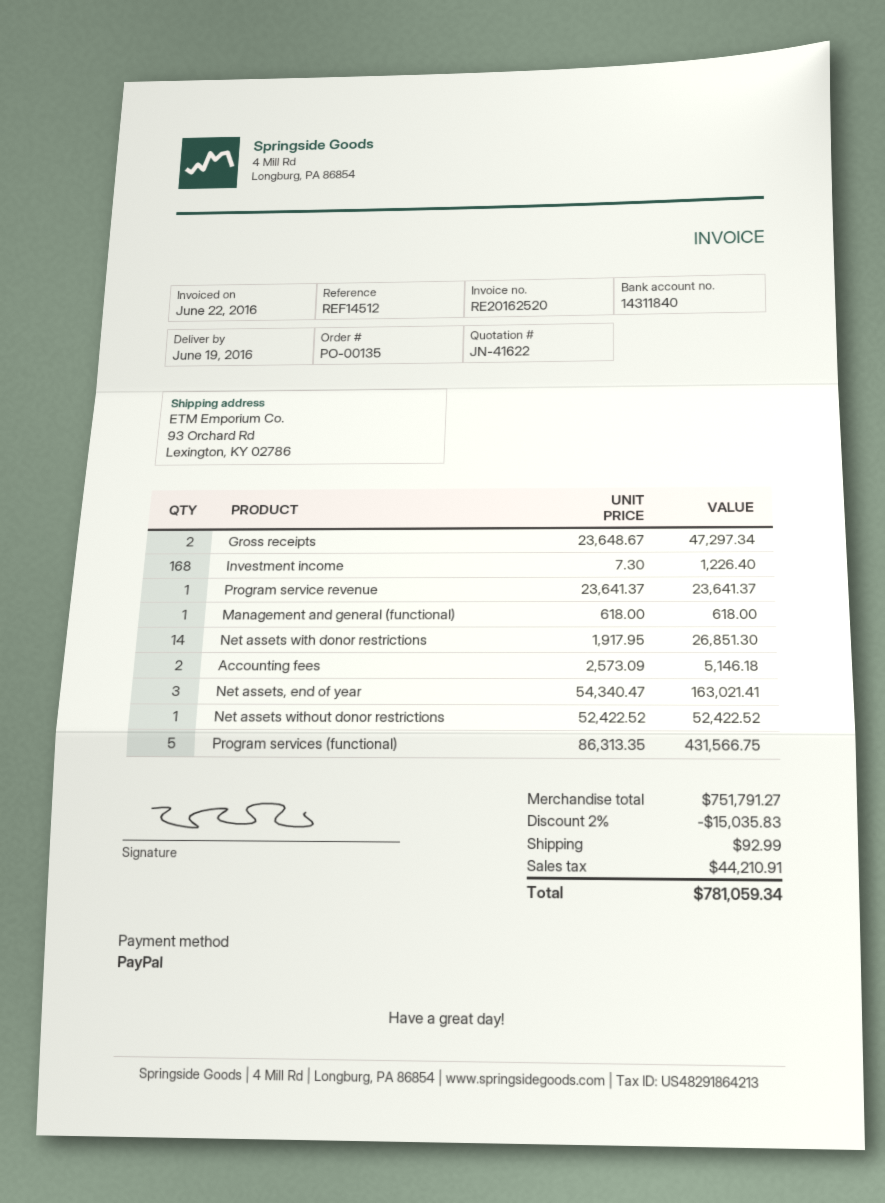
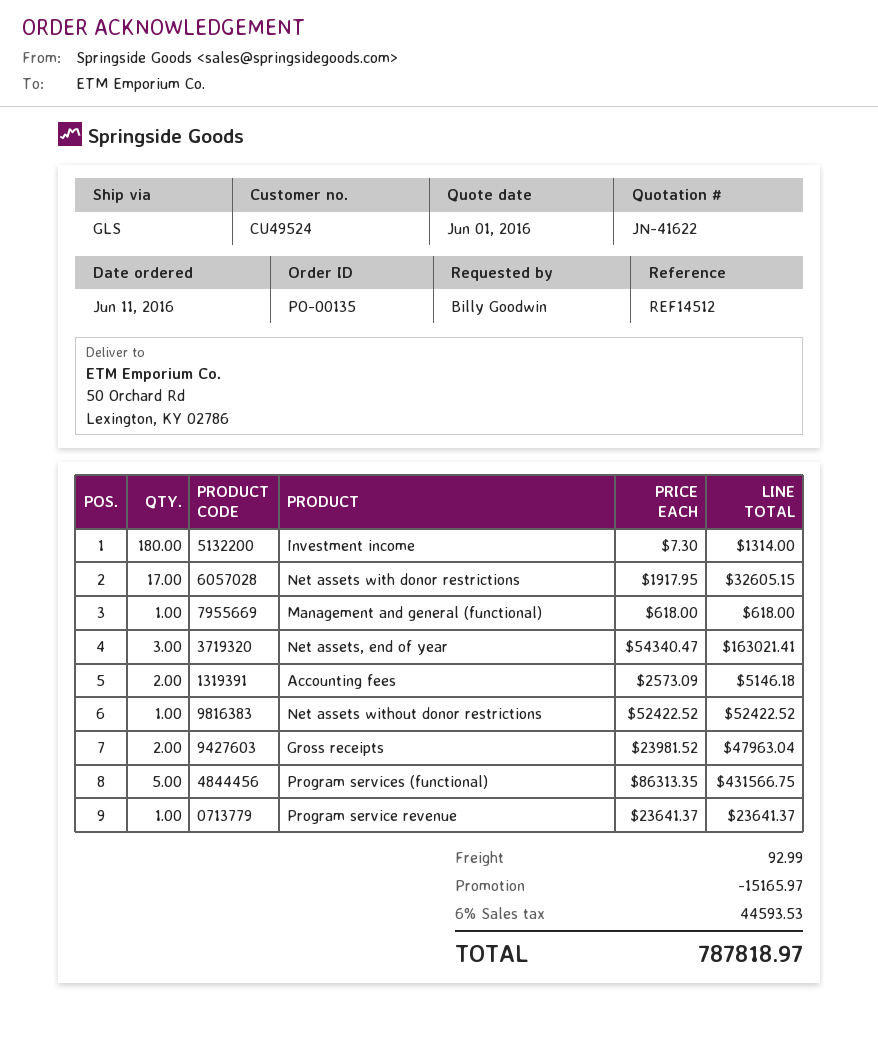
ship to: 93 Orchard Rd, Lexington, KY 02786 -> 50 Orchard Rd, Lexington, KY 02786
Gross receipts: 2 x 23648.67 = 47297.34 -> 2 x 23981.52 = 47963.04
Investment income: 168 x 7.30 = 1226.40 -> 180 x 7.30 = 1314.00
Net assets with donor restrictions: 14 x 1917.95 = 26851.30 -> 17 x 1917.95 = 32605.15
discount: 15035.83 -> 15165.97
tax: 44210.91 -> 44593.53
total: 781059.34 -> 787818.97

